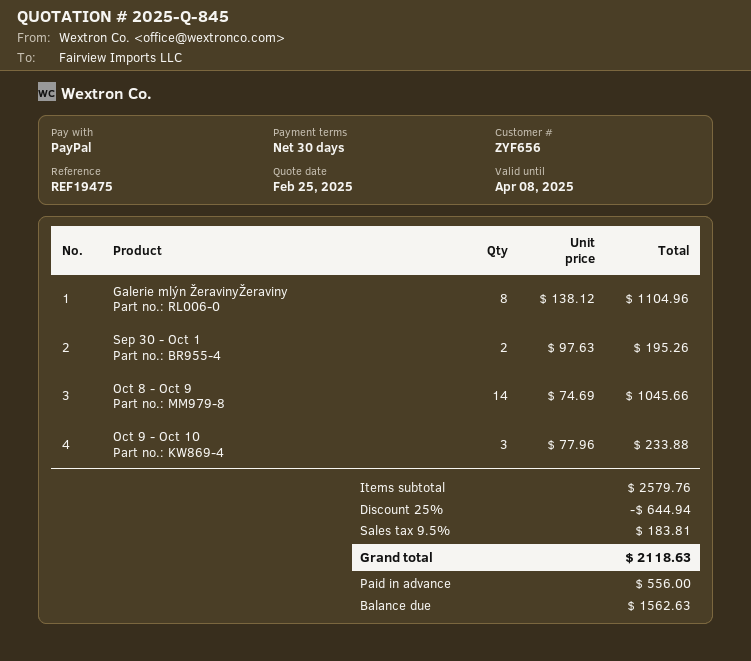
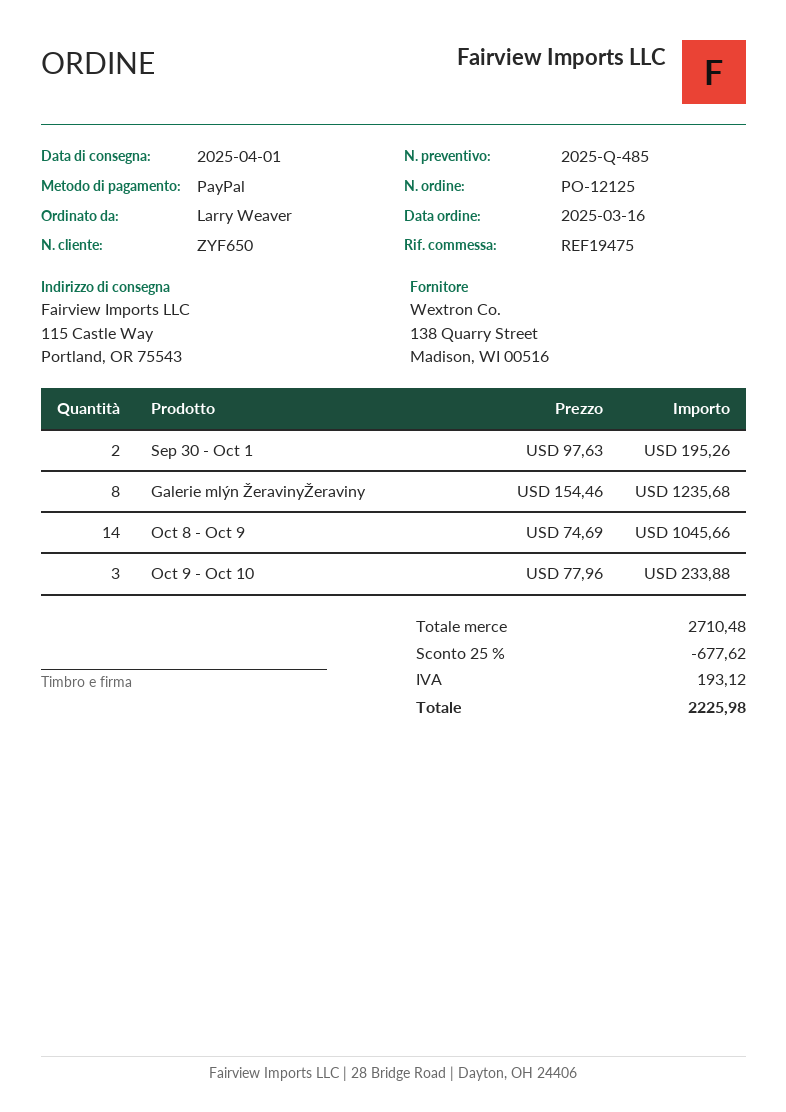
quote number: 2025-Q-845 -> 2025-Q-485
customer number: ZYF656 -> ZYF650
Galerie mlýn ŽeravinyŽeraviny: 8 x 138.12 = 1104.96 -> 8 x 154.46 = 1235.68
subtotal: 2579.76 -> 2710.48
discount: 25% = 644.94 -> 25% = 677.62
tax: 183.81 -> 193.12
total: 2118.63 -> 2225.98

